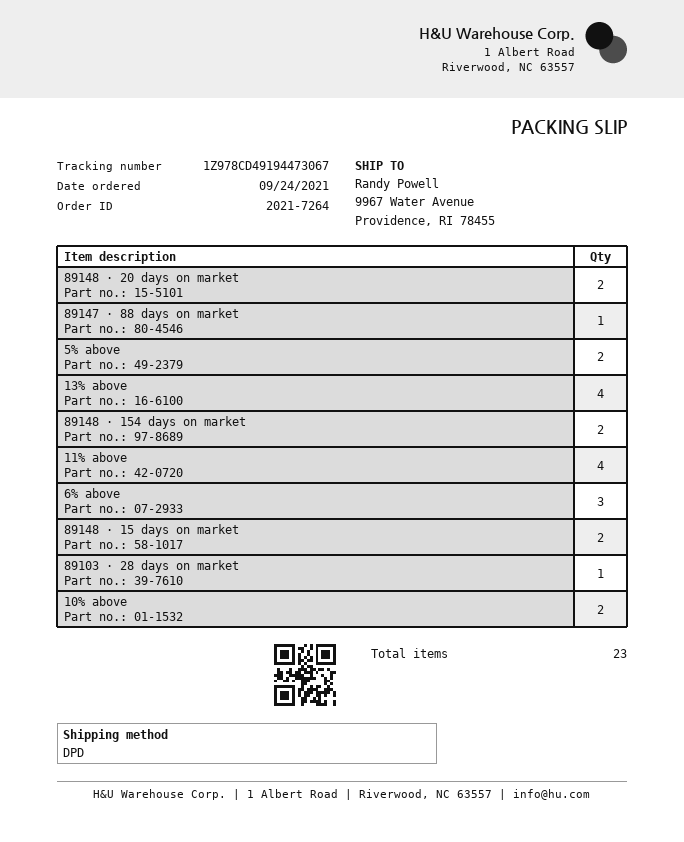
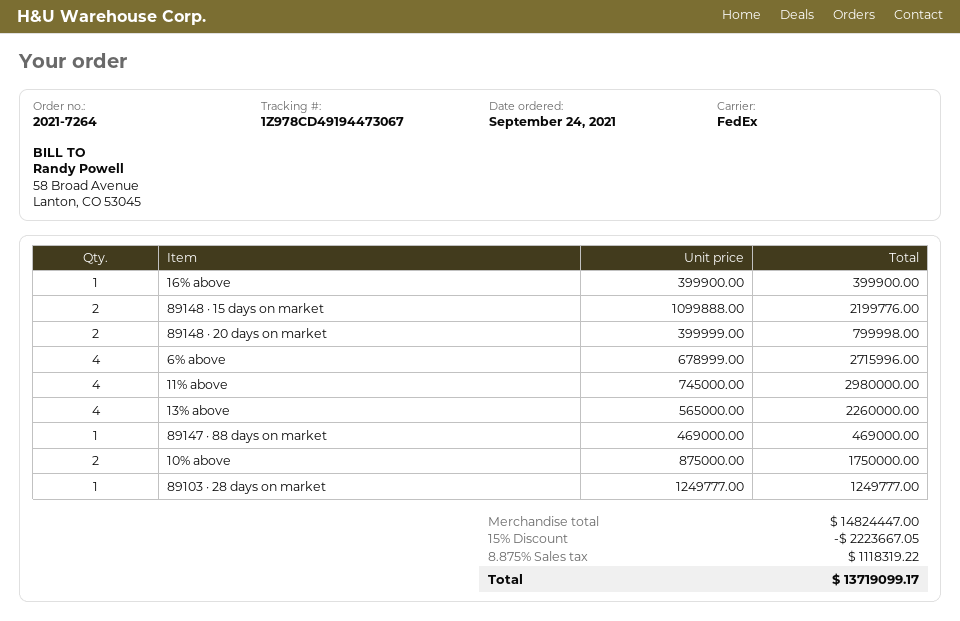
shipping method: DPD -> FedEx
5% above: 2 -> none
89148 · 154 days on market: 2 -> none
6% above: 3 -> 4
16% above: none -> 1

